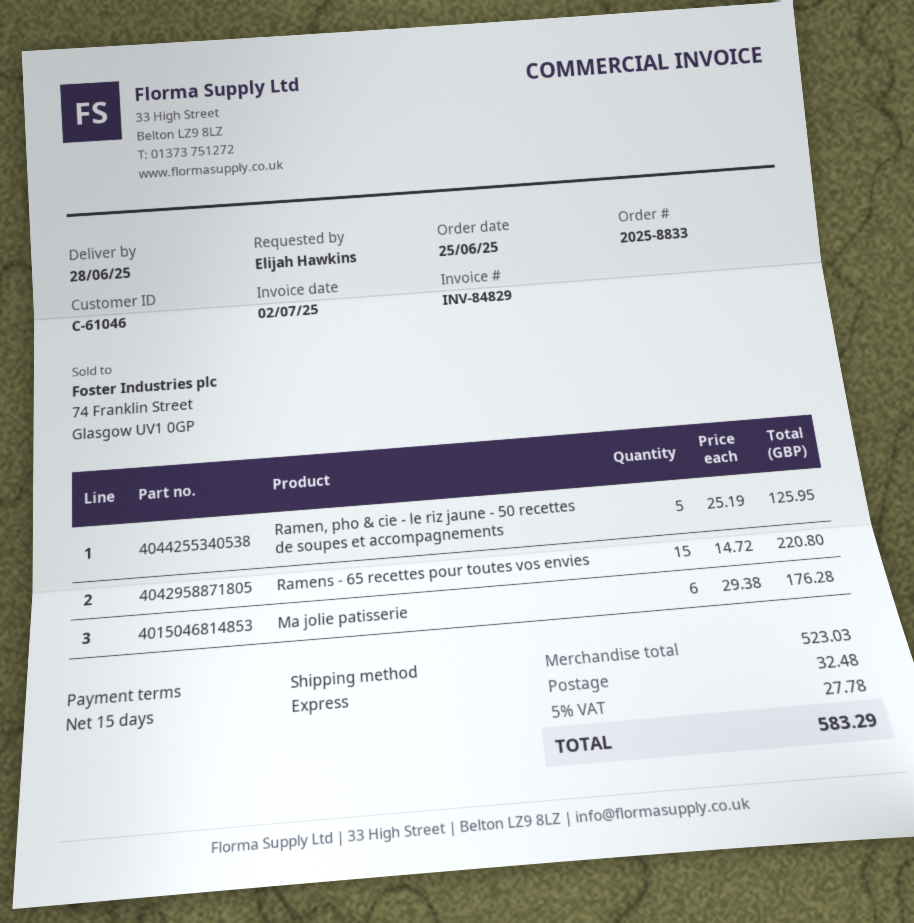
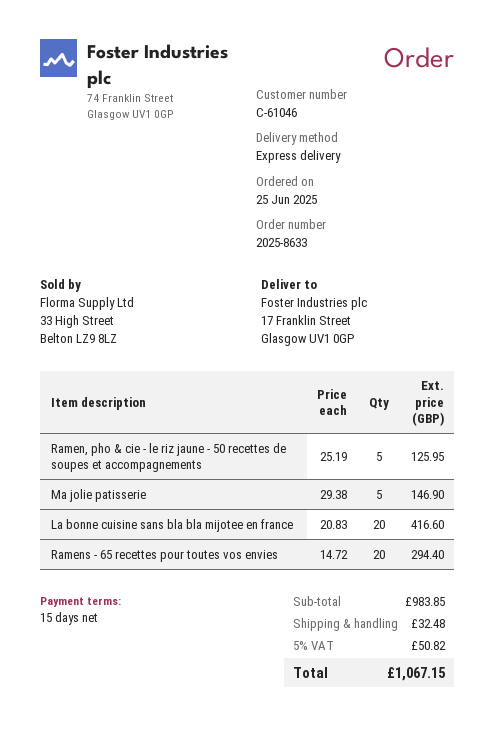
order number: 2025-8833 -> 2025-8633
Ramens - 65 recettes pour toutes vos envies: 15 x 14.72 = 220.80 -> 20 x 14.72 = 294.40
Ma jolie patisserie: 6 x 29.38 = 176.28 -> 5 x 29.38 = 146.90
La bonne cuisine sans bla bla mijotee en france: none -> 20 x 20.83 = 416.60
subtotal: 523.03 -> 983.85
tax: 5% = 27.78 -> 5% = 50.82
total: 583.29 -> 1067.15

